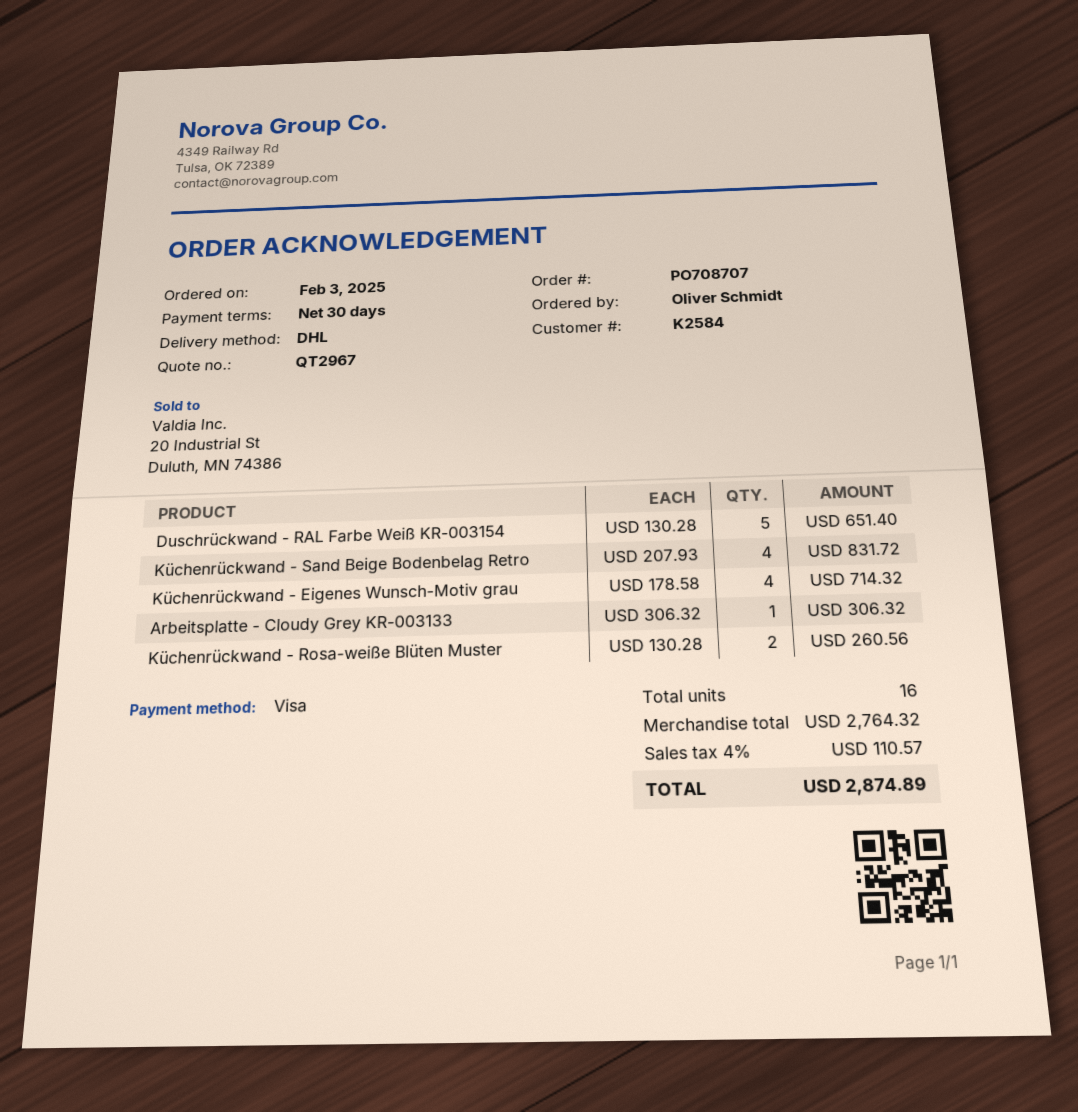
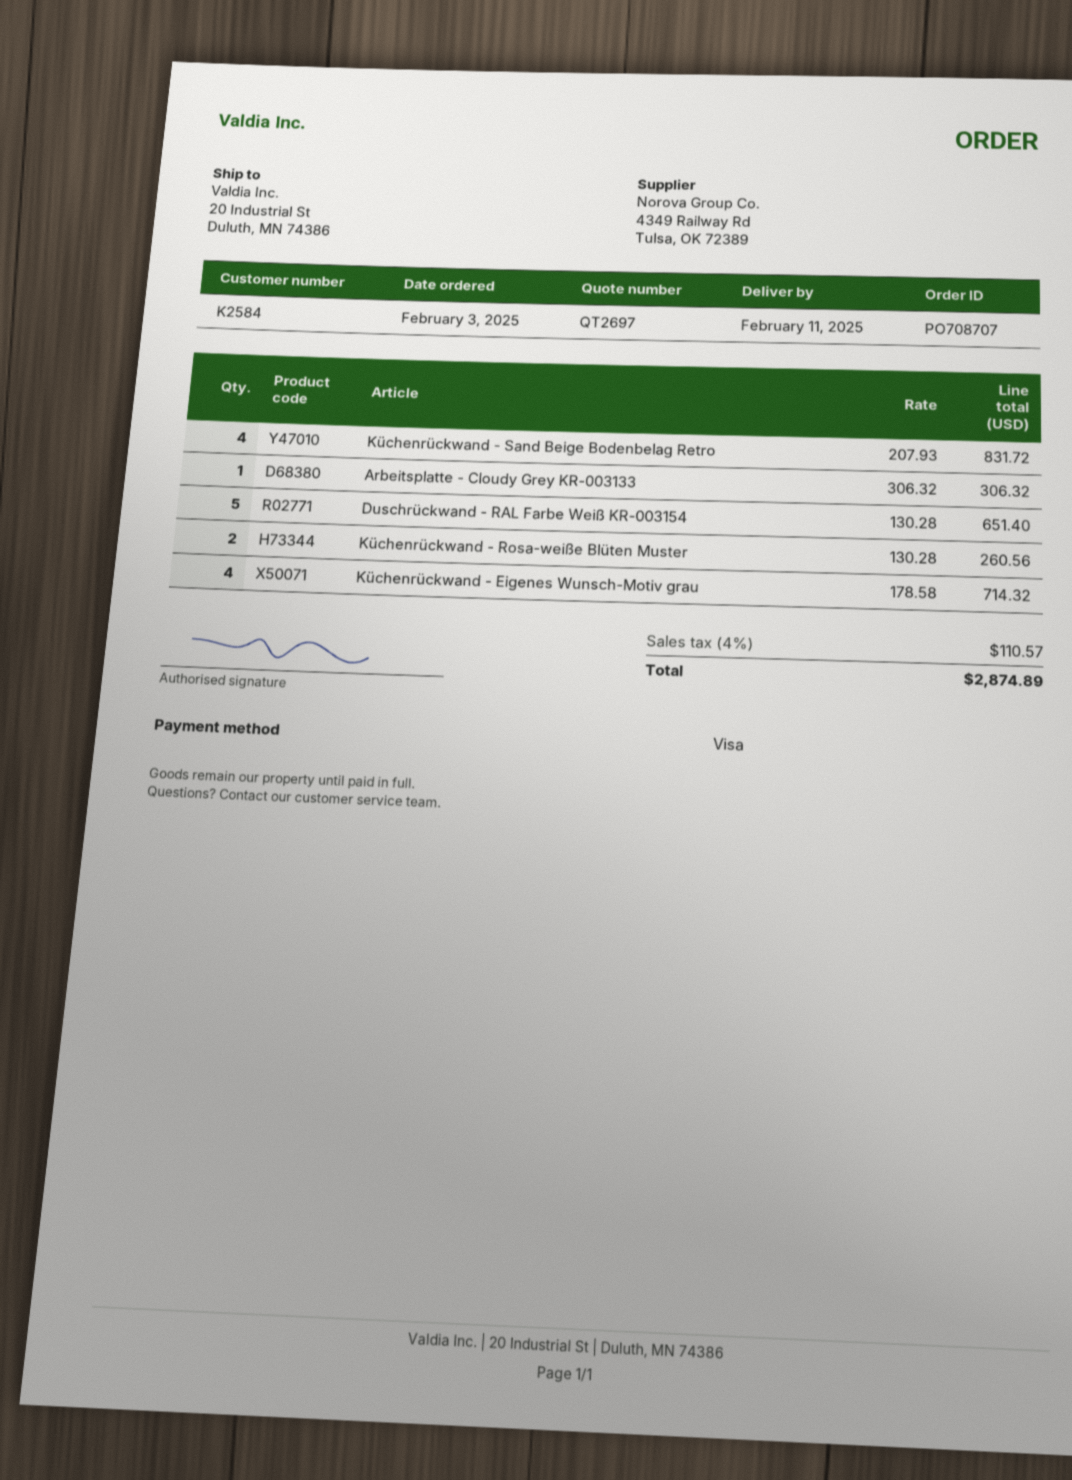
quote number: QT2967 -> QT2697

